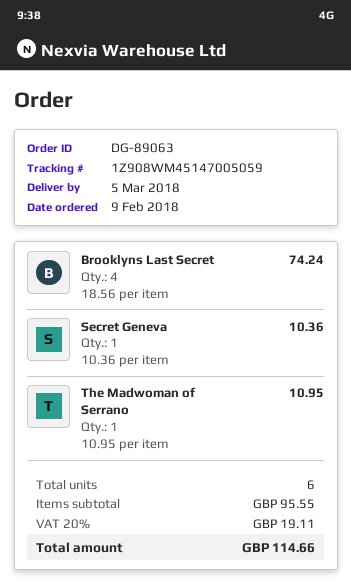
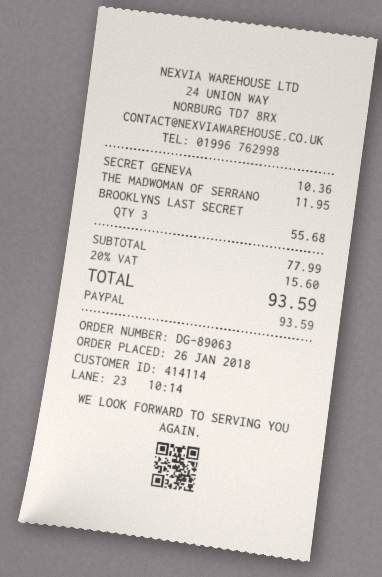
order date: 2018-02-09 -> 2018-01-26
Brooklyns Last Secret: 4 for 74.24 -> 3 for 55.68
The Madwoman of Serrano: 1 for 10.95 -> 1 for 11.95
subtotal: 95.55 -> 77.99
tax: 20% = 19.11 -> 20% = 15.60
total: 114.66 -> 93.59

